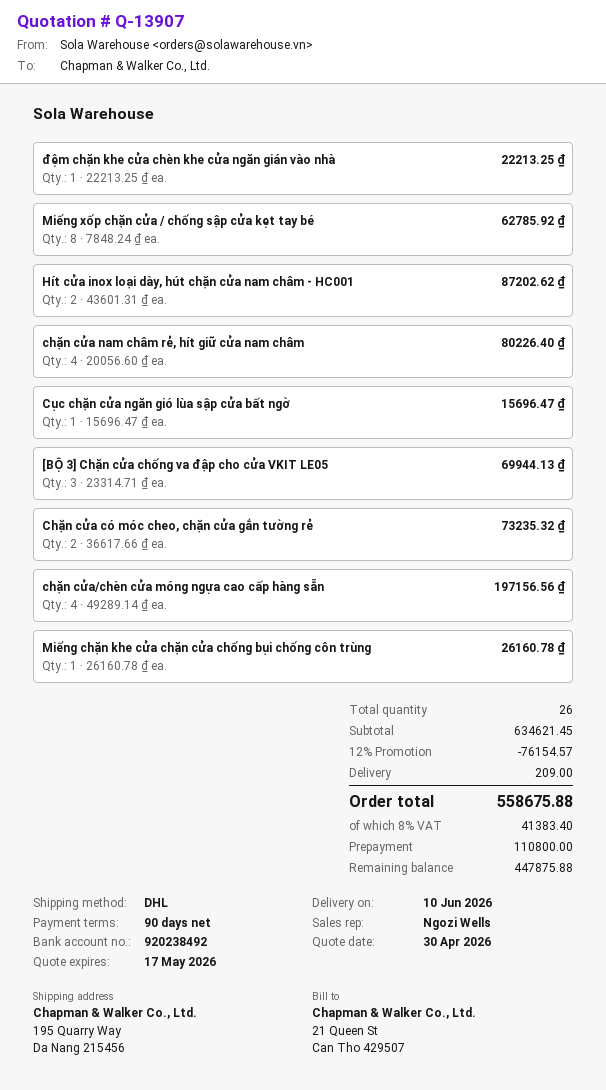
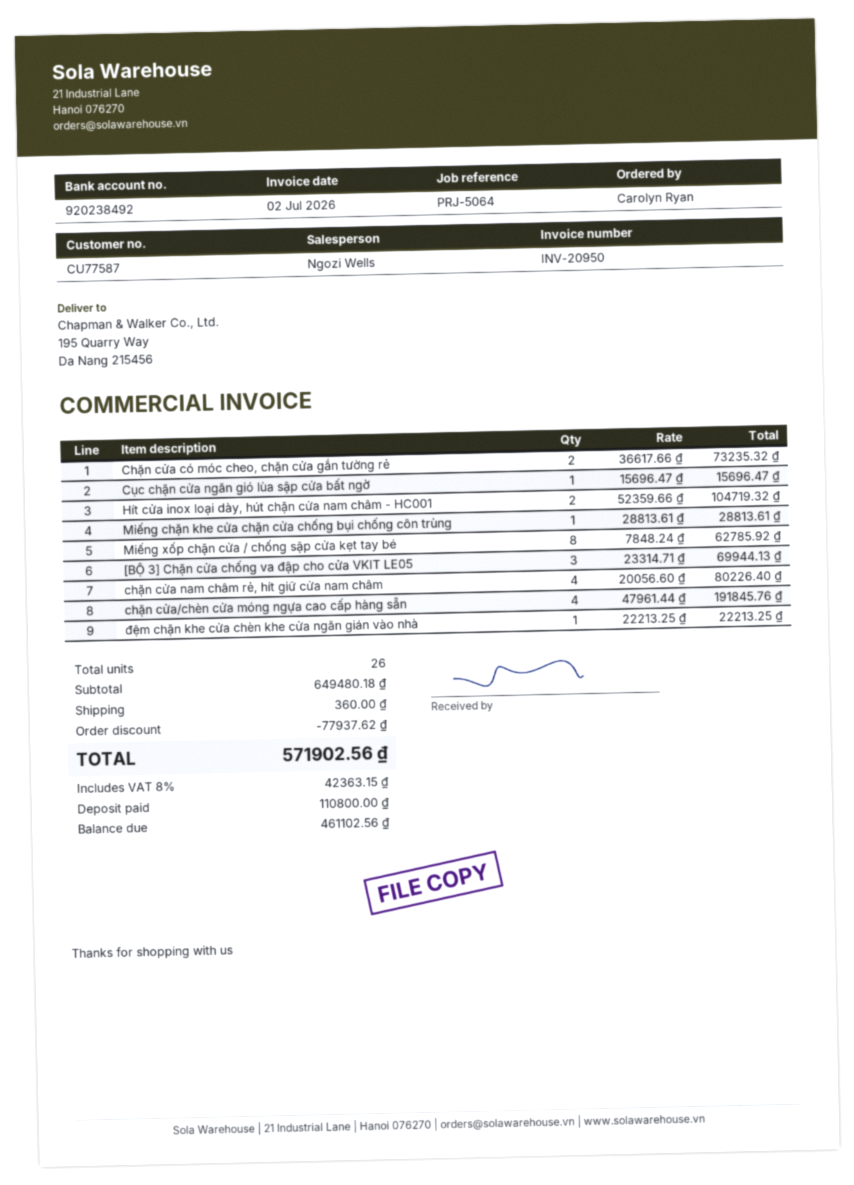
Hít cửa inox loại dày, hút chặn cửa nam châm - HC001: 2 x 43601.31 = 87202.62 -> 2 x 52359.66 = 104719.32
chặn cửa/chèn cửa móng ngựa cao cấp hàng sẵn: 4 x 49289.14 = 197156.56 -> 4 x 47961.44 = 191845.76
Miếng chặn khe cửa chặn cửa chống bụi chống côn trùng: 1 x 26160.78 = 26160.78 -> 1 x 28813.61 = 28813.61
subtotal: 634621.45 -> 649480.18
discount: 76154.57 -> 77937.62
shipping: 209.00 -> 360.00
tax: 8% = 41383.40 -> 8% = 42363.15
total: 558675.88 -> 571902.56
balance: 447875.88 -> 461102.56

